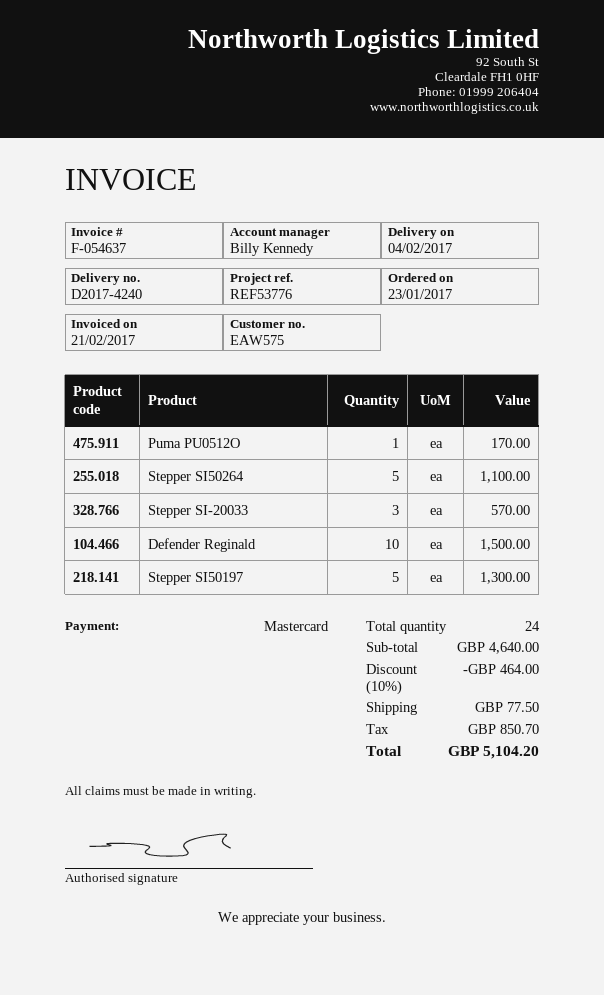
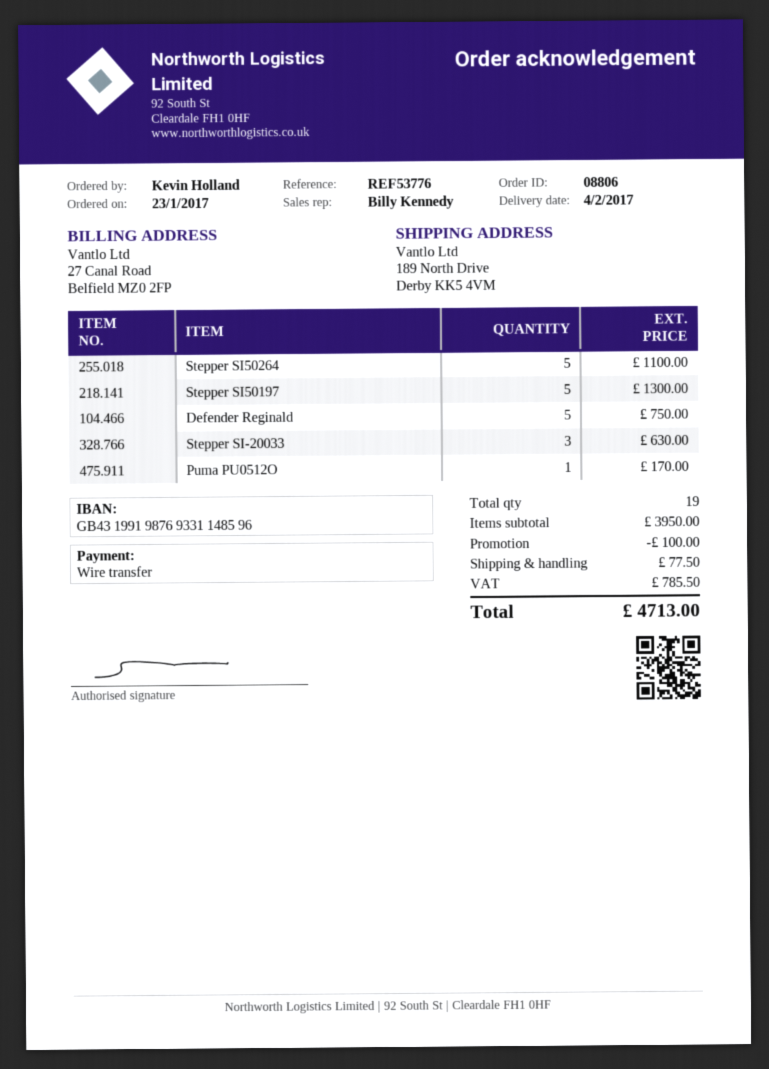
payment method: Mastercard -> bank transfer
Stepper SI-20033: 3 for 570.00 -> 3 for 630.00
Defender Reginald: 10 for 1500.00 -> 5 for 750.00
total quantity: 24 -> 19
subtotal: 4640.00 -> 3950.00
discount: 464.00 -> 100.00
tax: 850.70 -> 785.50
total: 5104.20 -> 4713.00

